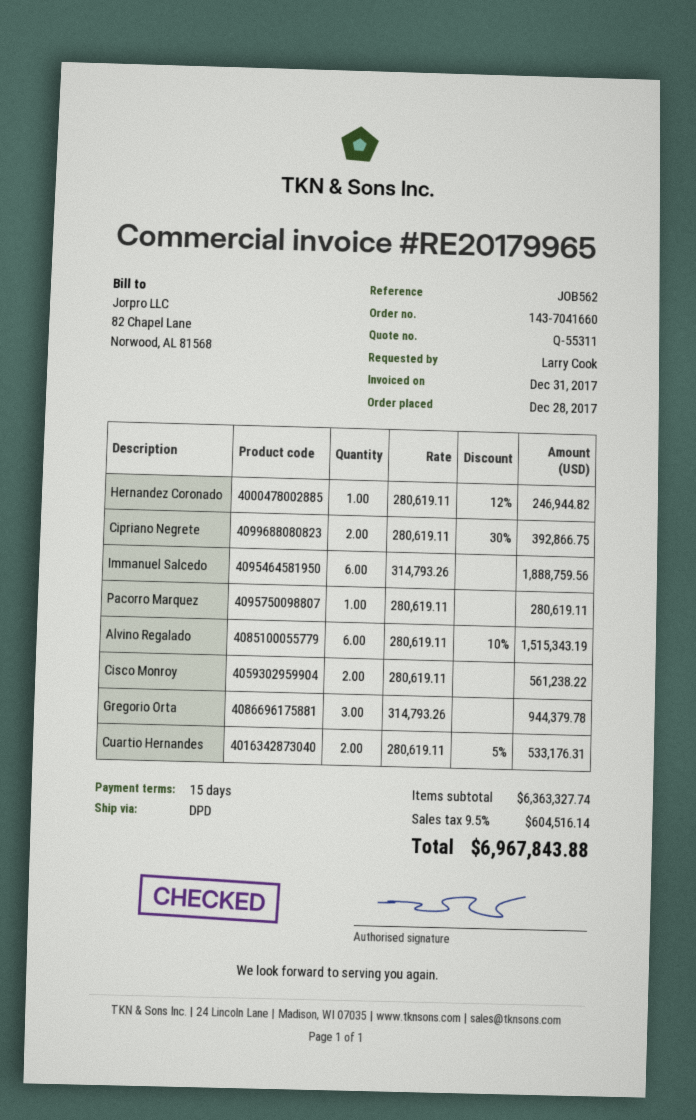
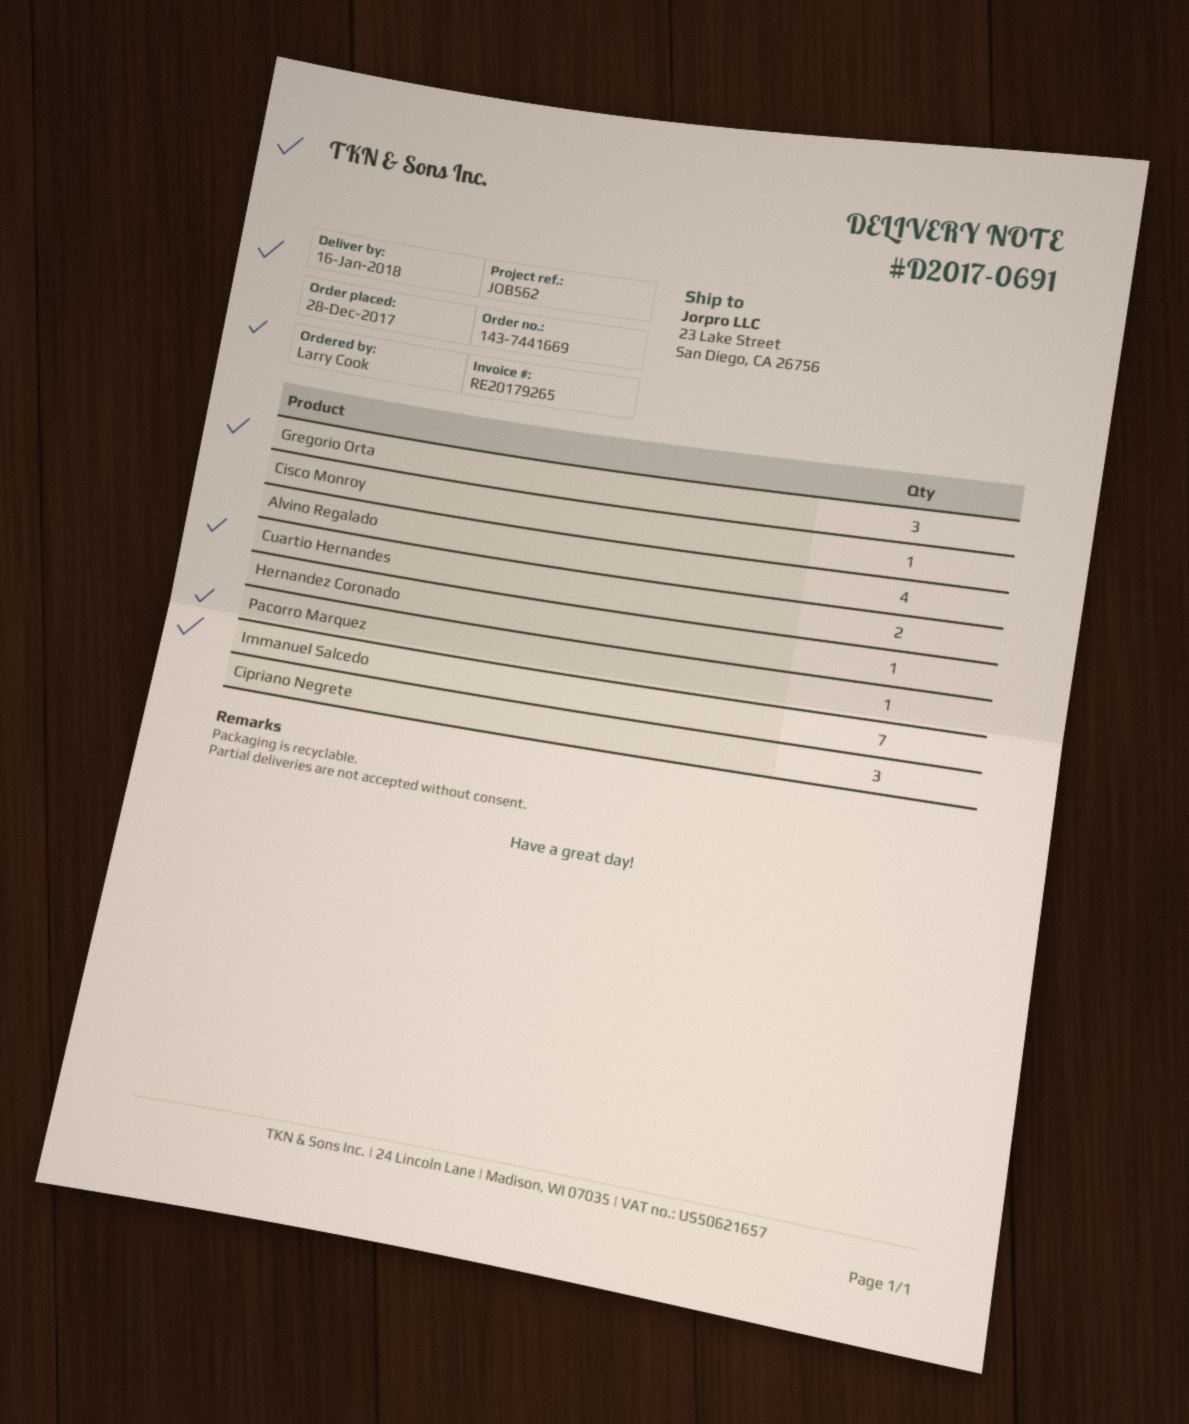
order number: 143-7041660 -> 143-7441669
invoice number: RE20179965 -> RE20179265
Cipriano Negrete: 2 -> 3
Immanuel Salcedo: 6 -> 7
Alvino Regalado: 6 -> 4
Cisco Monroy: 2 -> 1

